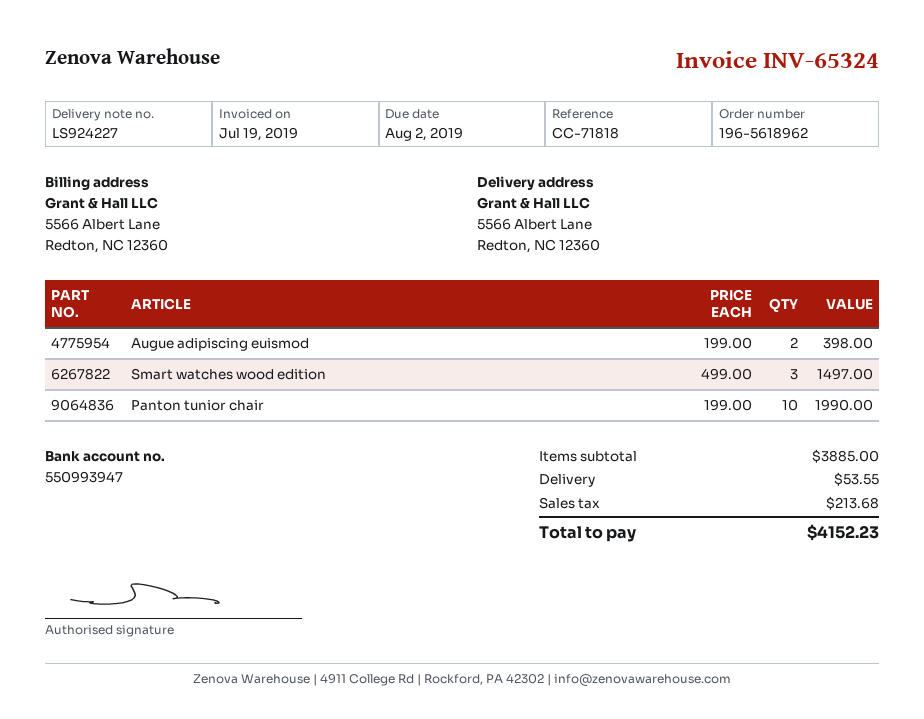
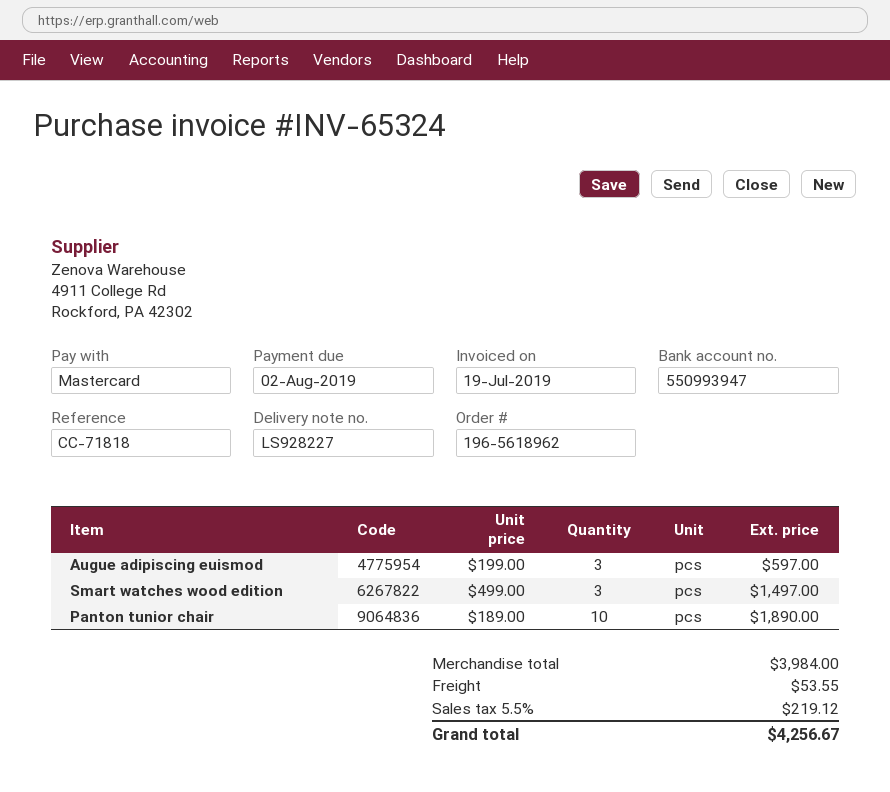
delivery note number: LS924227 -> LS928227
Augue adipiscing euismod: 2 x 199.00 = 398.00 -> 3 x 199.00 = 597.00
Panton tunior chair: 10 x 199.00 = 1990.00 -> 10 x 189.00 = 1890.00
subtotal: 3885.00 -> 3984.00
tax: 213.68 -> 219.12
total: 4152.23 -> 4256.67

